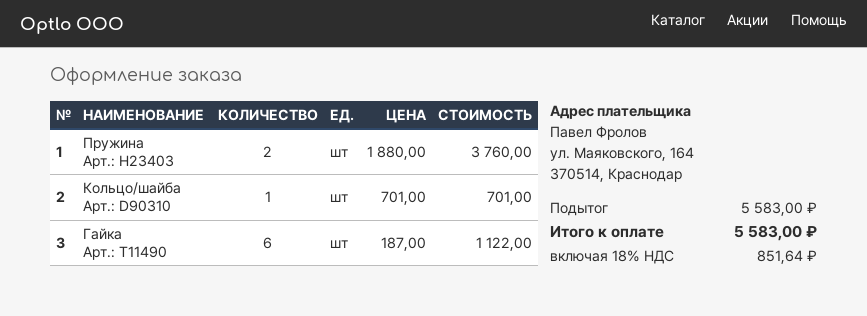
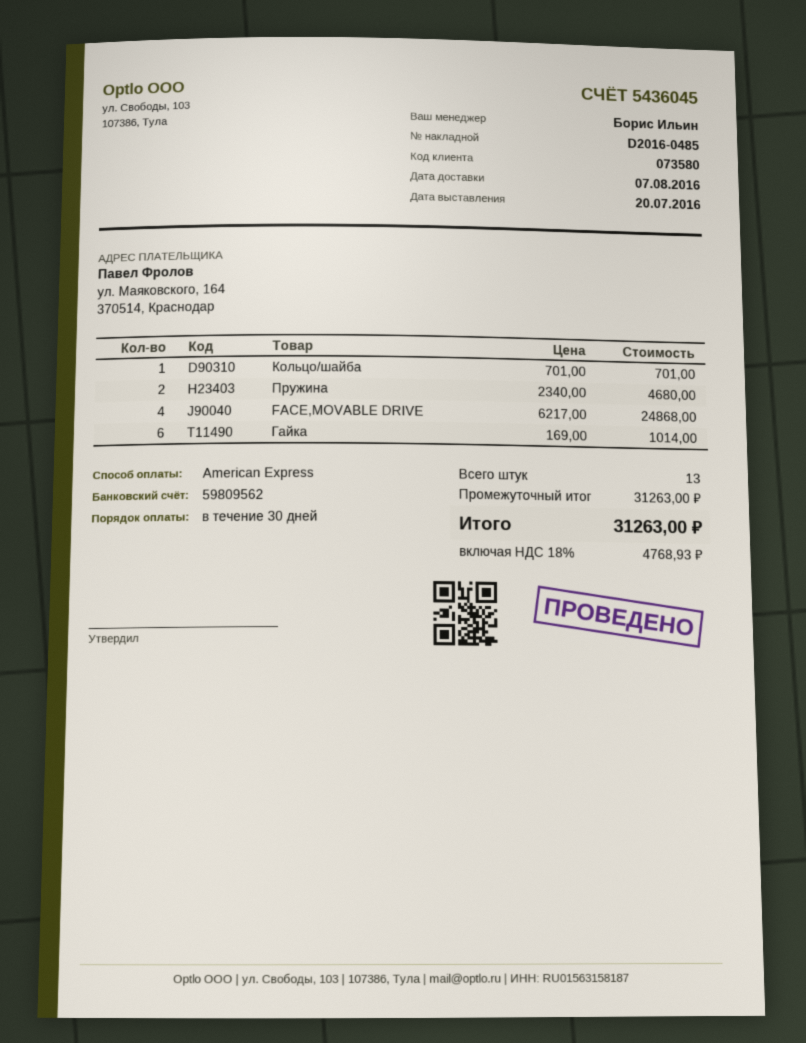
Пружина: 2 x 1880.00 = 3760.00 -> 2 x 2340.00 = 4680.00
Гайка: 6 x 187.00 = 1122.00 -> 6 x 169.00 = 1014.00
FACE,MOVABLE DRIVE: none -> 4 x 6217.00 = 24868.00
subtotal: 5583.00 -> 31263.00
tax: 18% = 851.64 -> 18% = 4768.93
total: 5583.00 -> 31263.00

